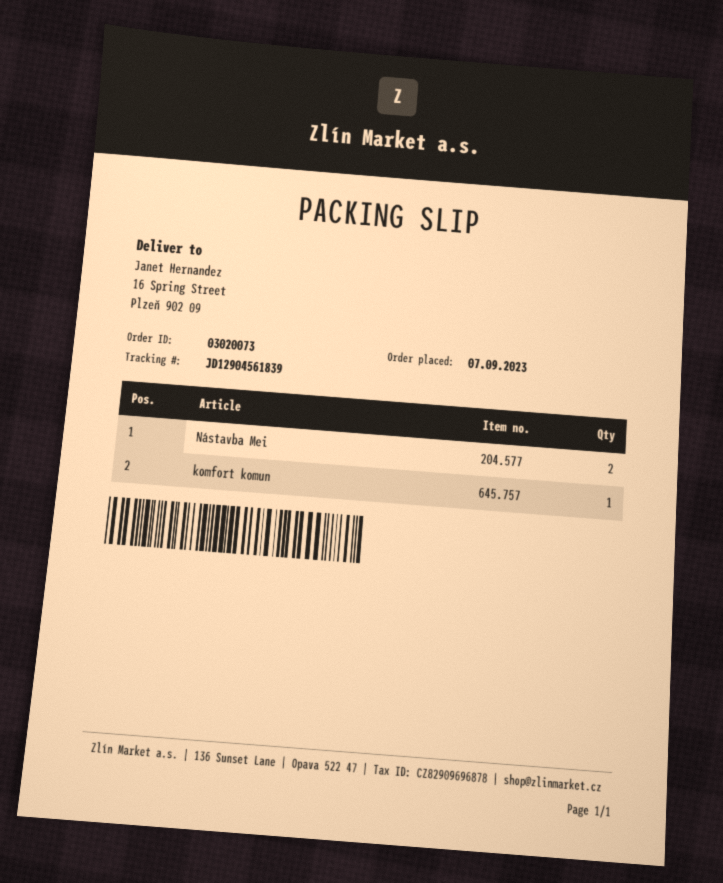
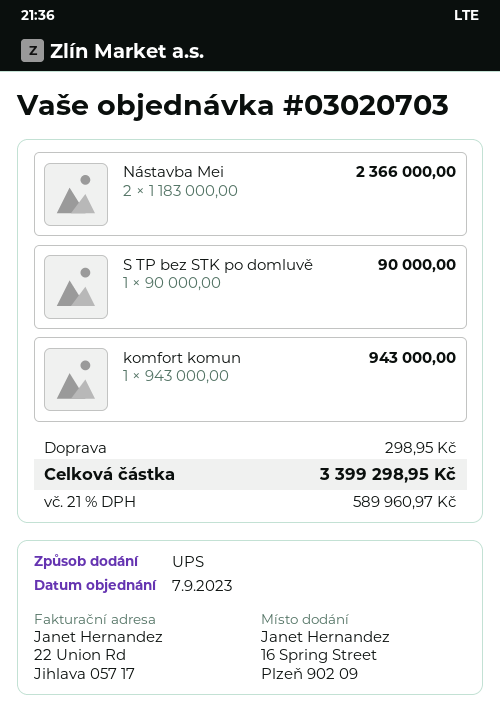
order number: 03020073 -> 03020703
S TP bez STK po domluvě: none -> 1

